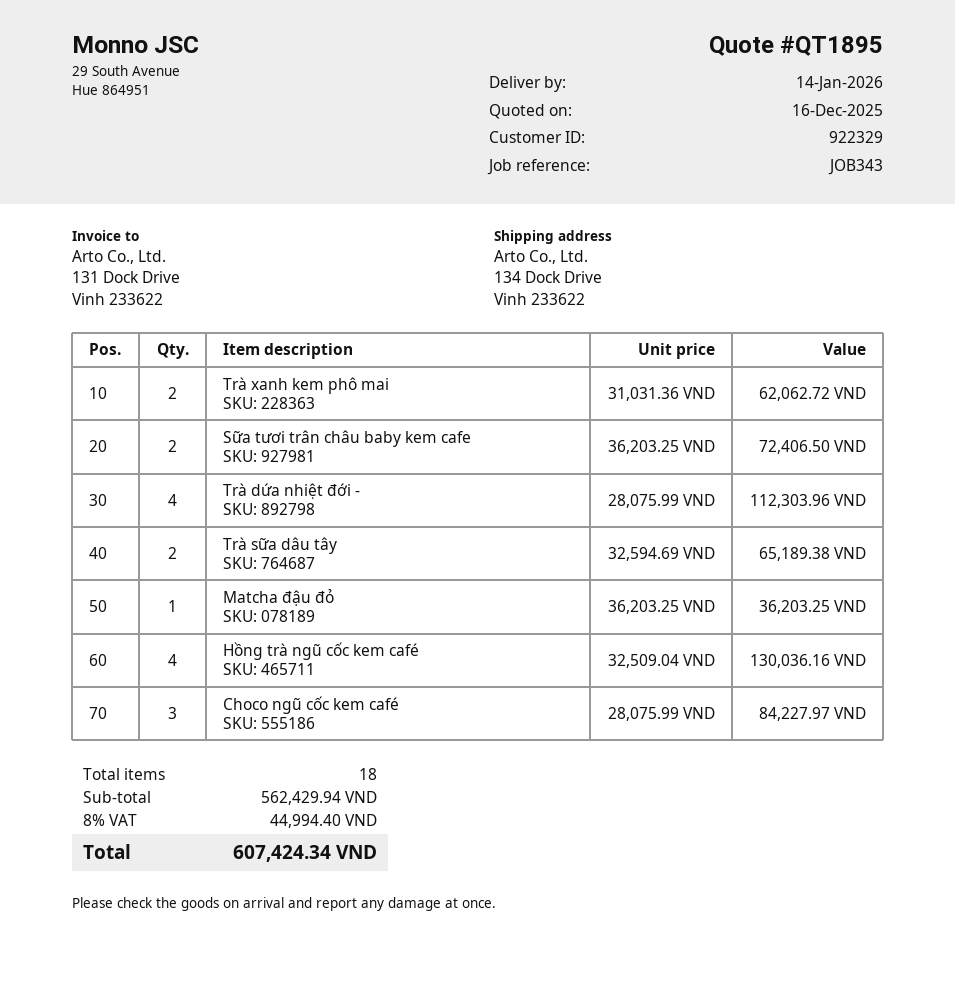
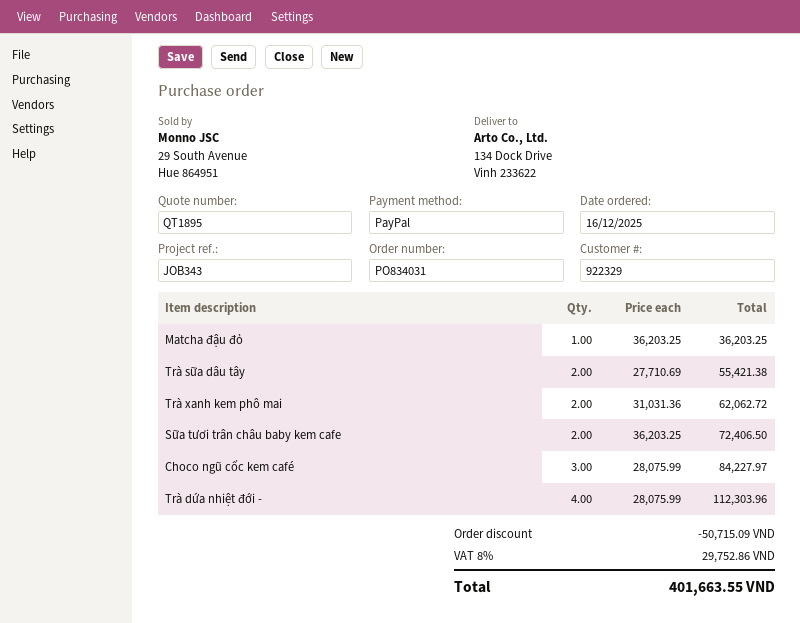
Trà sữa dâu tây: 2 x 32594.69 = 65189.38 -> 2 x 27710.69 = 55421.38
Hồng trà ngũ cốc kem café: 4 x 32509.04 = 130036.16 -> none
discount: none -> 50715.09
tax: 8% = 44994.40 -> 8% = 29752.86
total: 607424.34 -> 401663.55

